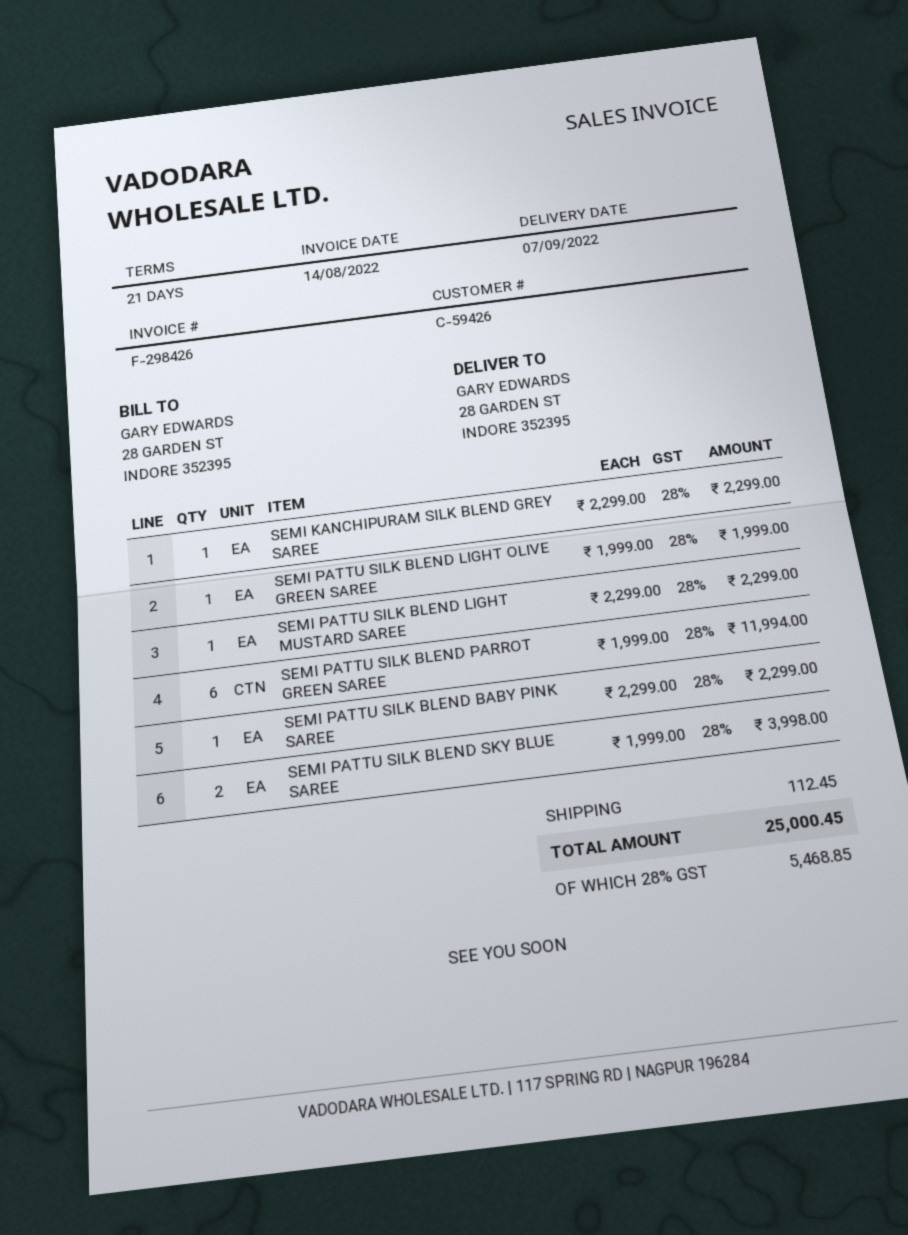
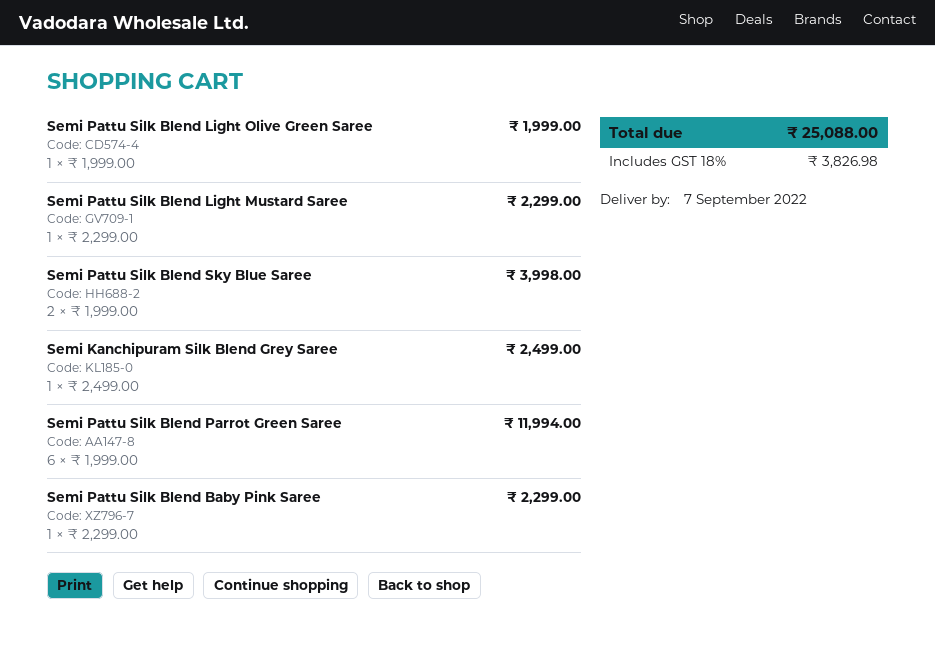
SEMI KANCHIPURAM SILK BLEND GREY SAREE: 1 x 2299.00 = 2299.00 -> 1 x 2499.00 = 2499.00
shipping: 112.45 -> none
tax: 28% = 5468.85 -> 18% = 3826.98
total: 25000.45 -> 25088.00

